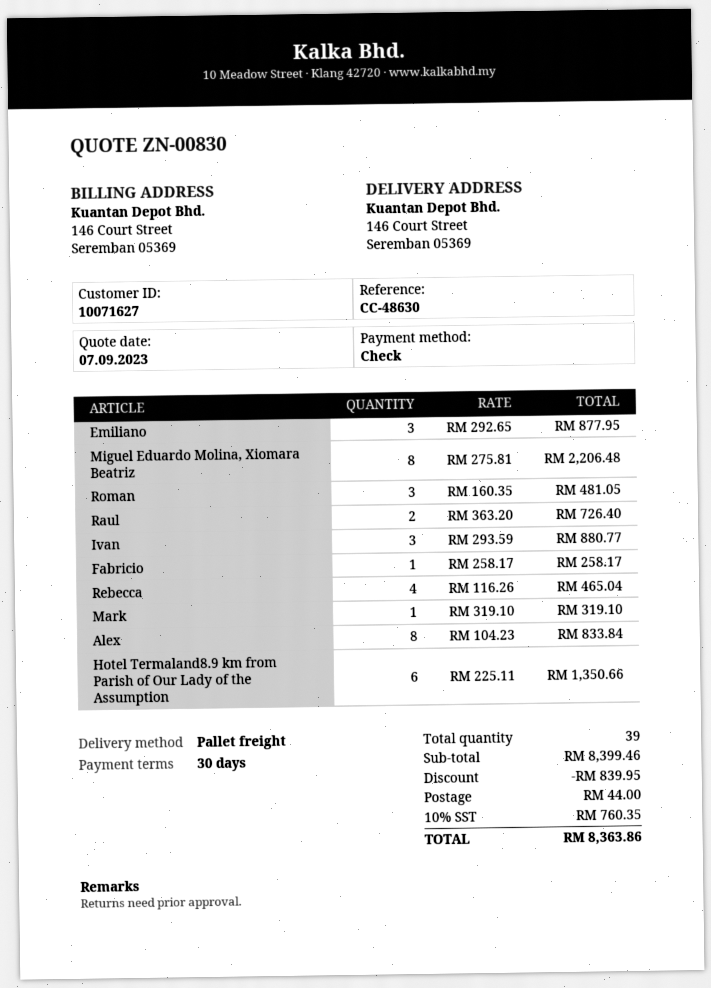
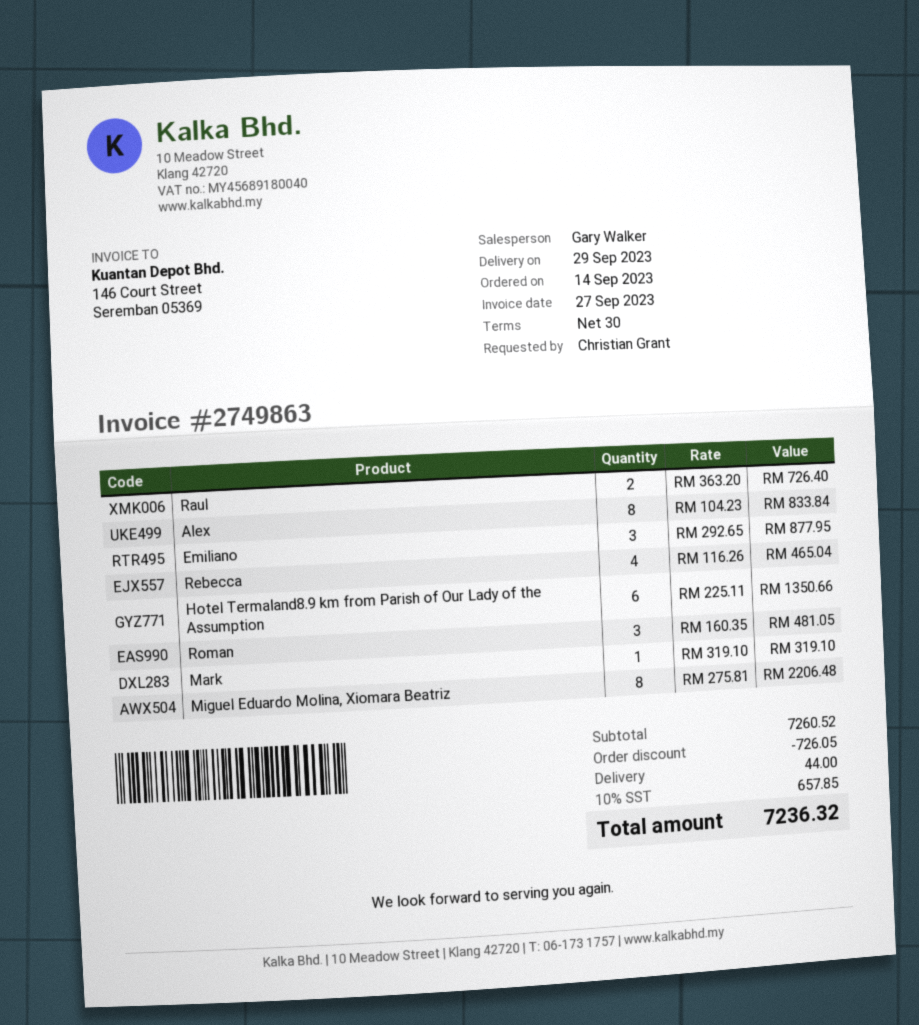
Ivan: 3 x 293.59 = 880.77 -> none
Fabricio: 1 x 258.17 = 258.17 -> none
subtotal: 8399.46 -> 7260.52
discount: 839.95 -> 726.05
tax: 10% = 760.35 -> 10% = 657.85
total: 8363.86 -> 7236.32

